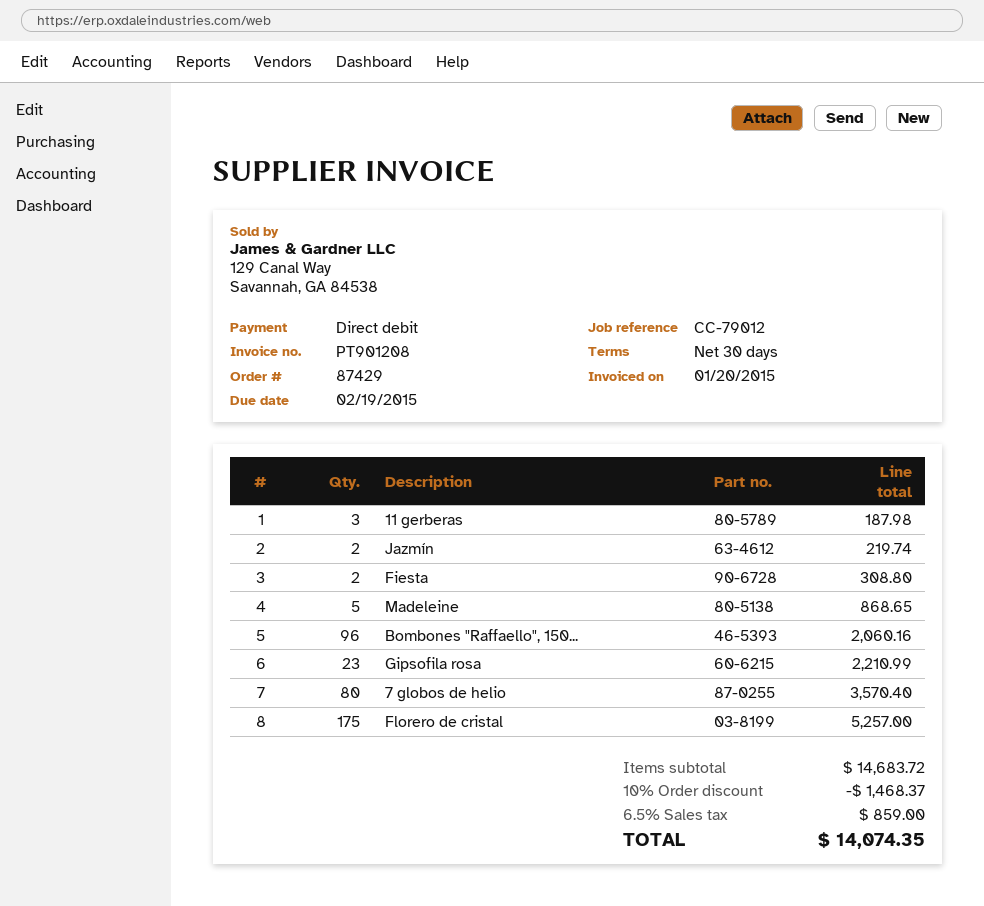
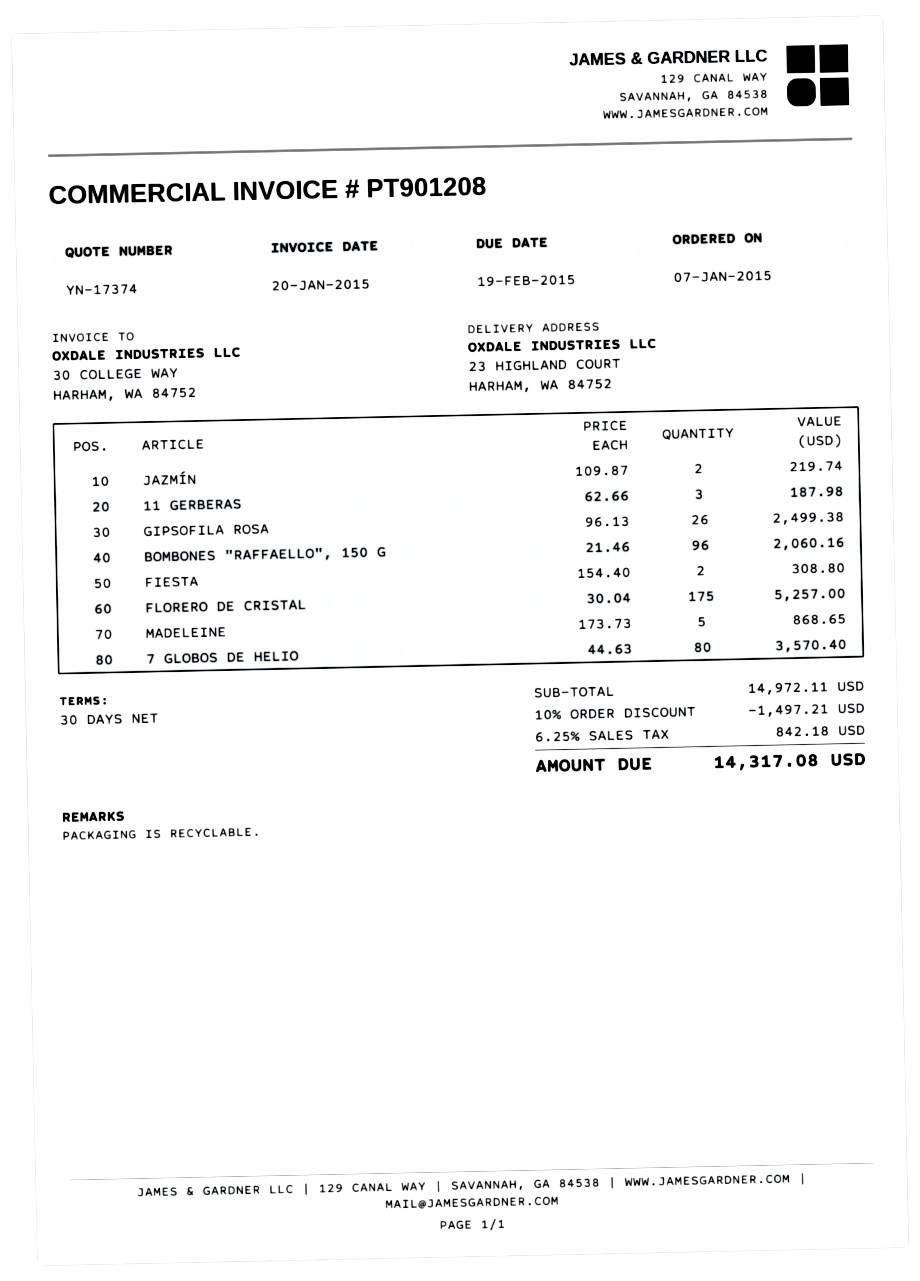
Gipsofila rosa: 23 for 2210.99 -> 26 for 2499.38
subtotal: 14683.72 -> 14972.11
discount: 10% = 1468.37 -> 10% = 1497.21
tax: 6.5% = 859.00 -> 6.25% = 842.18
total: 14074.35 -> 14317.08

